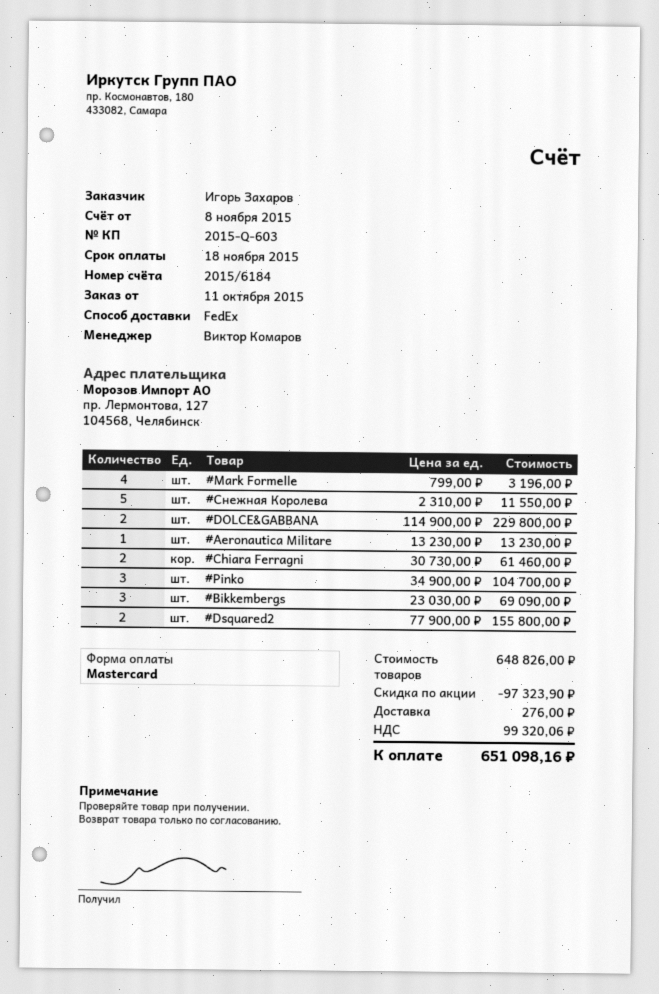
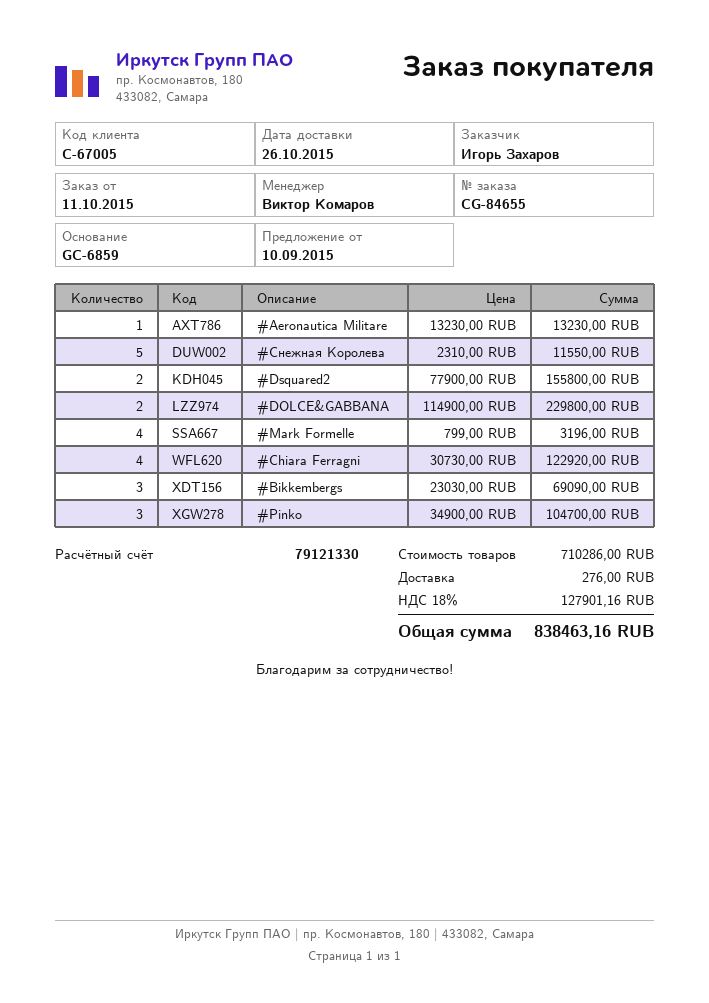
#Chiara Ferragni: 2 x 30730.00 = 61460.00 -> 4 x 30730.00 = 122920.00
subtotal: 648826.00 -> 710286.00
discount: 97323.90 -> none
tax: 99320.06 -> 127901.16
total: 651098.16 -> 838463.16

